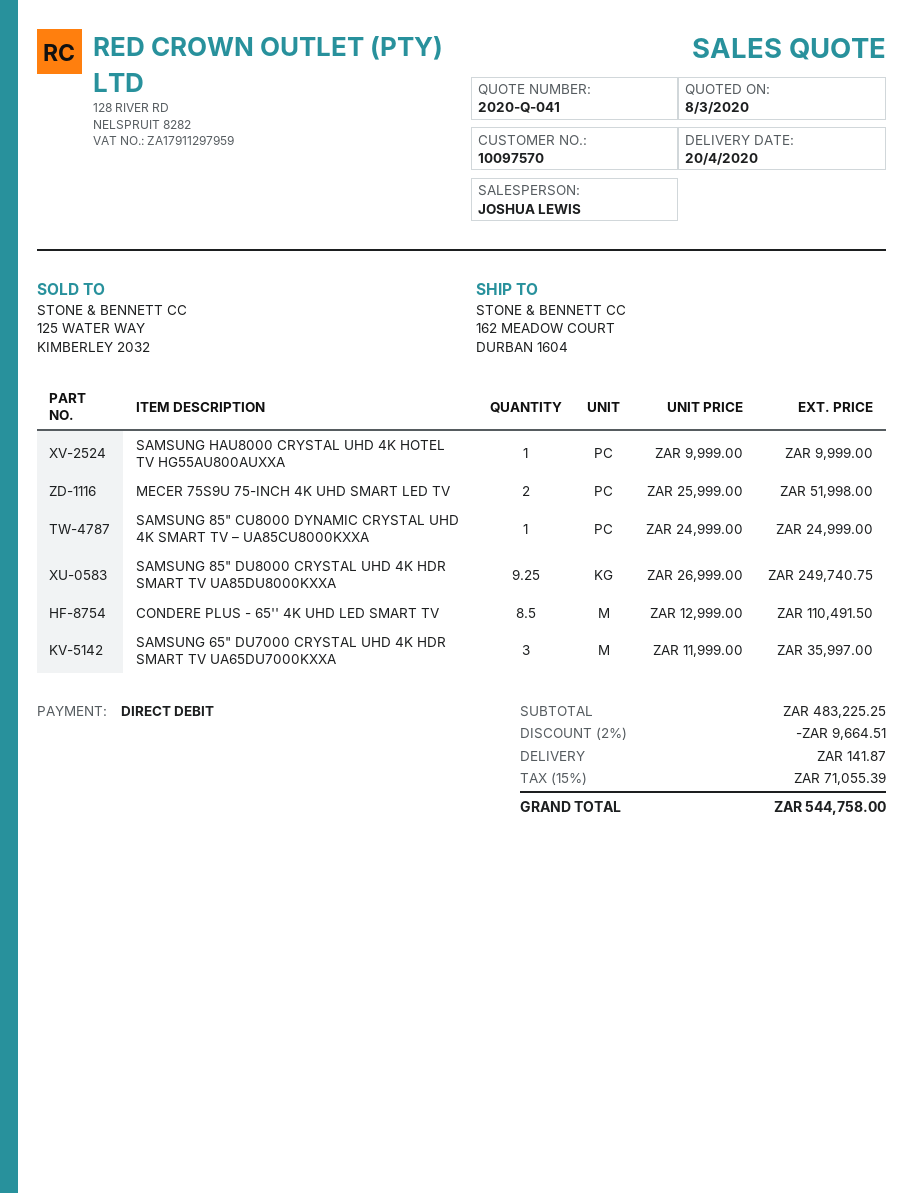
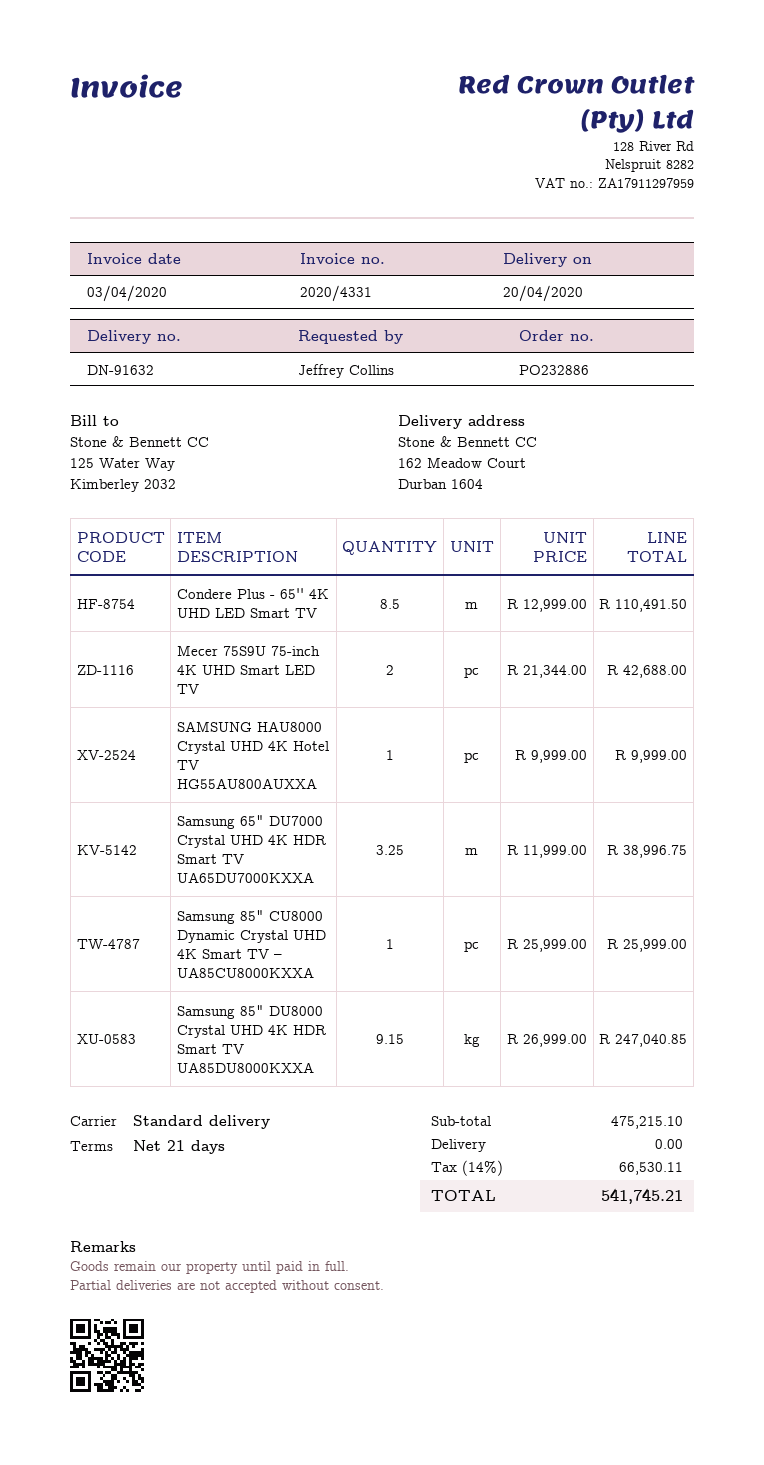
MECER 75S9U 75-INCH 4K UHD SMART LED TV: 2 x 25999.00 = 51998.00 -> 2 x 21344.00 = 42688.00
SAMSUNG 85" CU8000 DYNAMIC CRYSTAL UHD 4K SMART TV – UA85CU8000KXXA: 1 x 24999.00 = 24999.00 -> 1 x 25999.00 = 25999.00
SAMSUNG 85" DU8000 CRYSTAL UHD 4K HDR SMART TV UA85DU8000KXXA: 9.25 x 26999.00 = 249740.75 -> 9.15 x 26999.00 = 247040.85
SAMSUNG 65" DU7000 CRYSTAL UHD 4K HDR SMART TV UA65DU7000KXXA: 3 x 11999.00 = 35997.00 -> 3.25 x 11999.00 = 38996.75
subtotal: 483225.25 -> 475215.10
discount: 2% = 9664.51 -> none
shipping: 141.87 -> 0.00
tax: 15% = 71055.39 -> 14% = 66530.11
total: 544758.00 -> 541745.21

